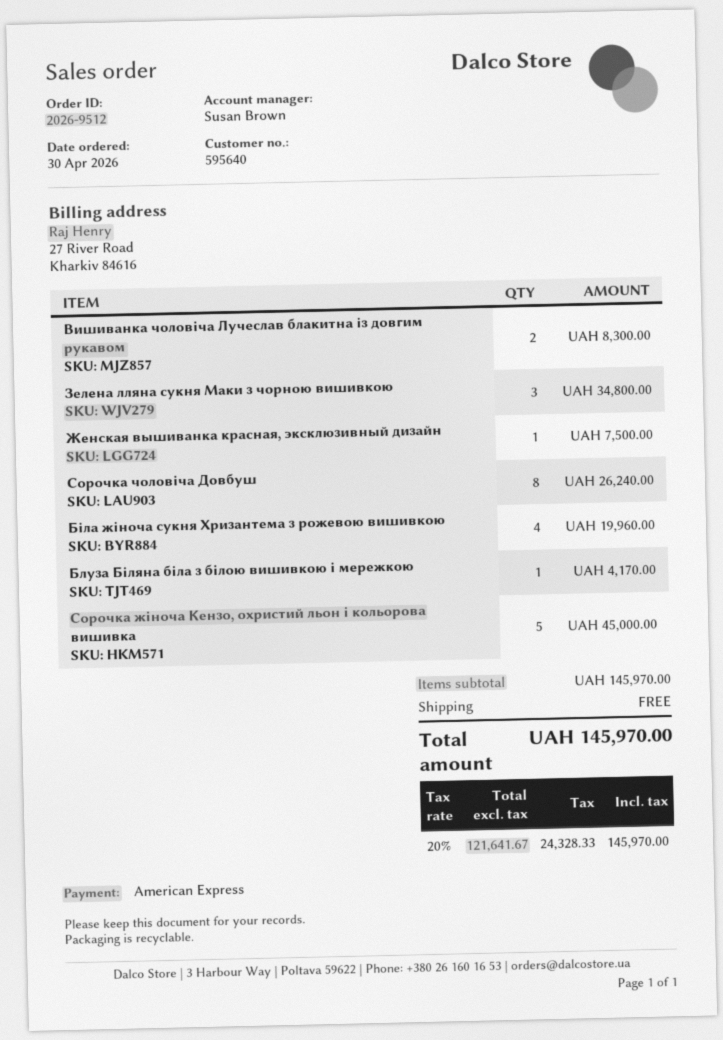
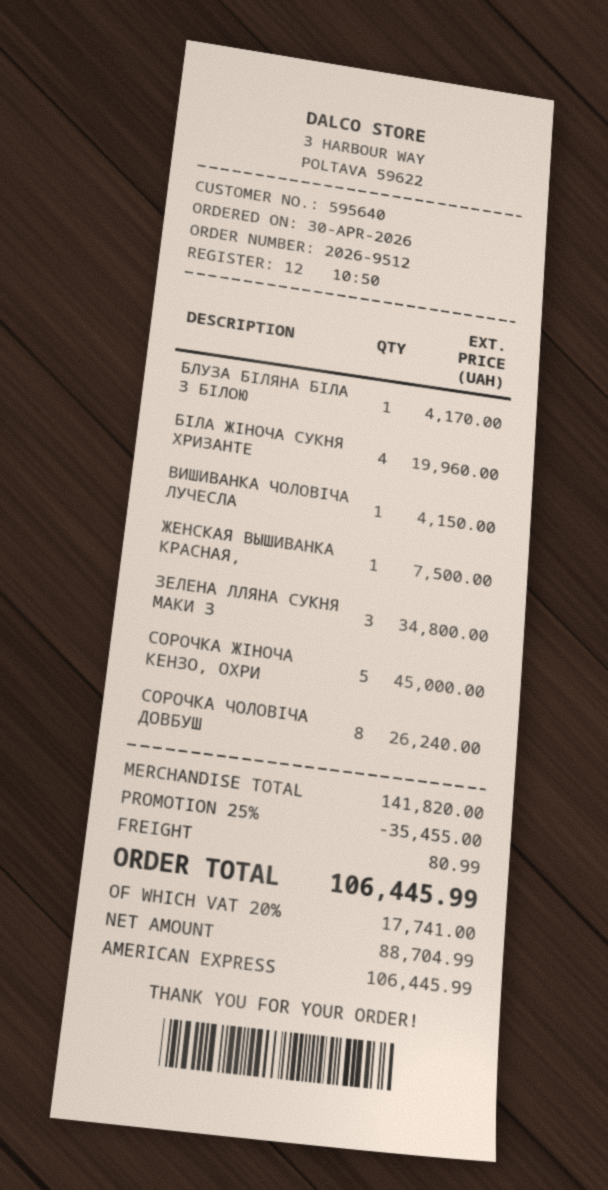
Вишиванка чоловіча Лучеслав блакитна із довгим рукавом: 2 for 8300.00 -> 1 for 4150.00
subtotal: 145970.00 -> 141820.00
discount: none -> 25% = 35455.00
shipping: 0.00 -> 80.99
net: 121641.67 -> 88704.99
tax: 20% = 24328.33 -> 20% = 17741.00
total: 145970.00 -> 106445.99

